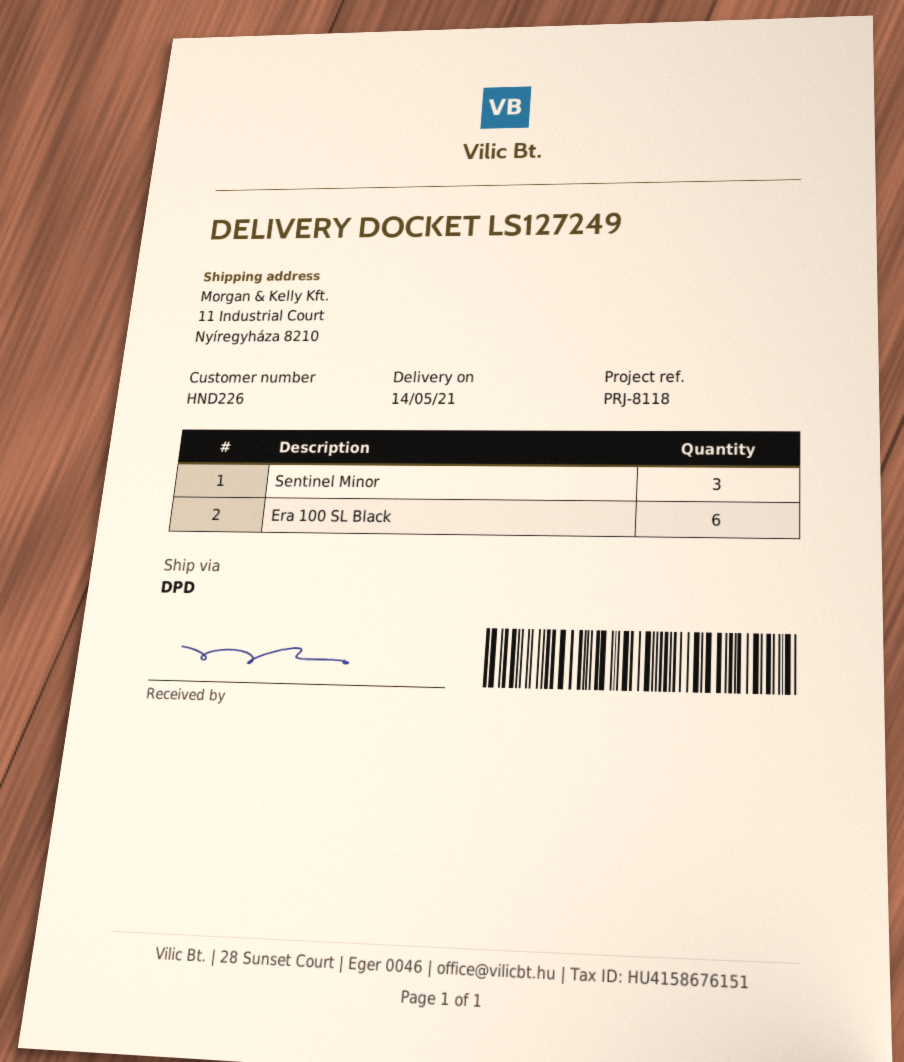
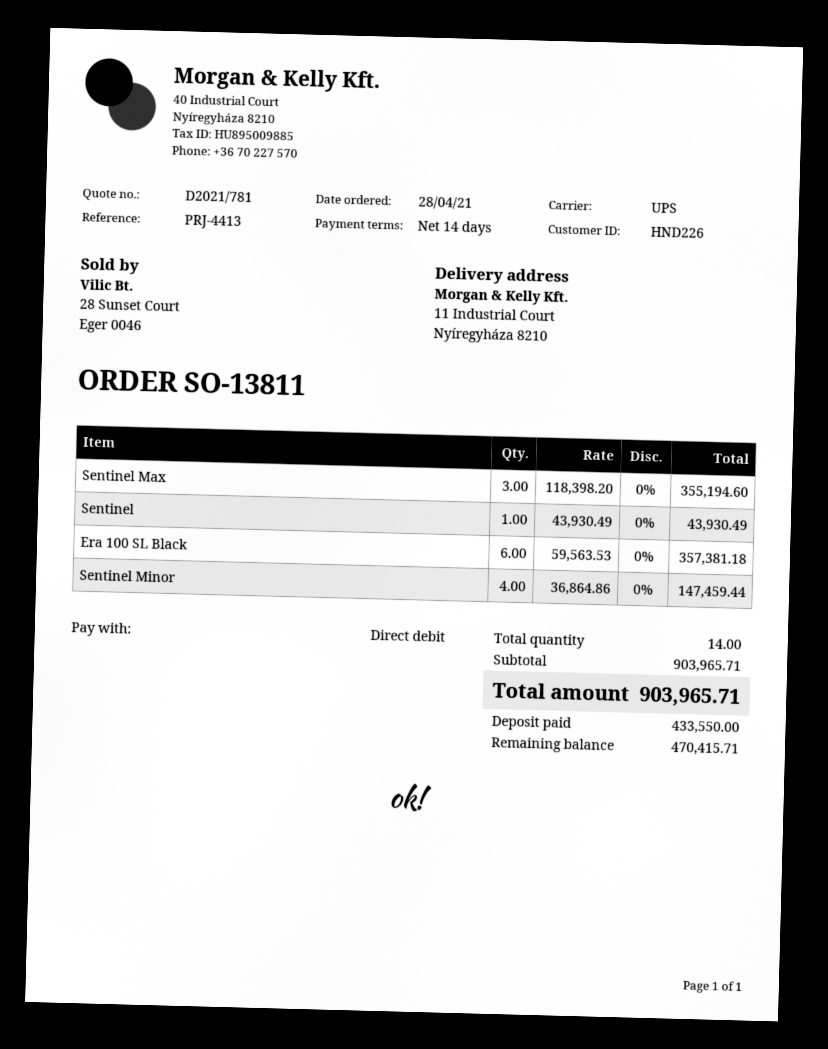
reference: PRJ-8118 -> PRJ-4413
shipping method: DPD -> UPS
Sentinel Minor: 3 -> 4
Sentinel Max: none -> 3
Sentinel: none -> 1

